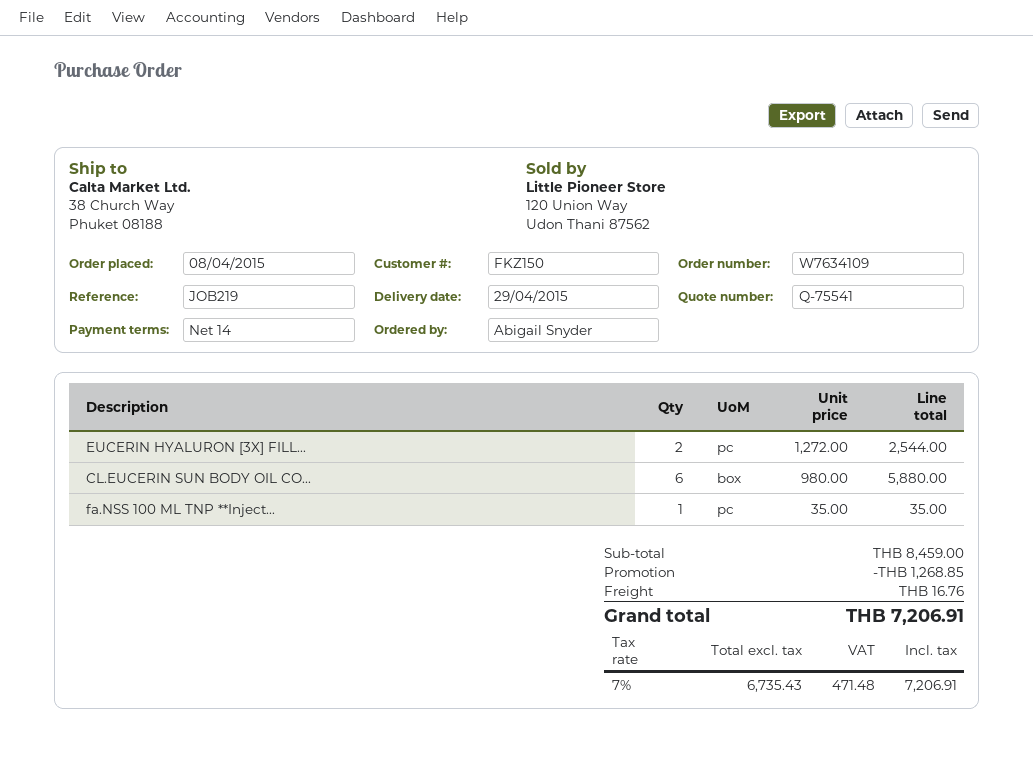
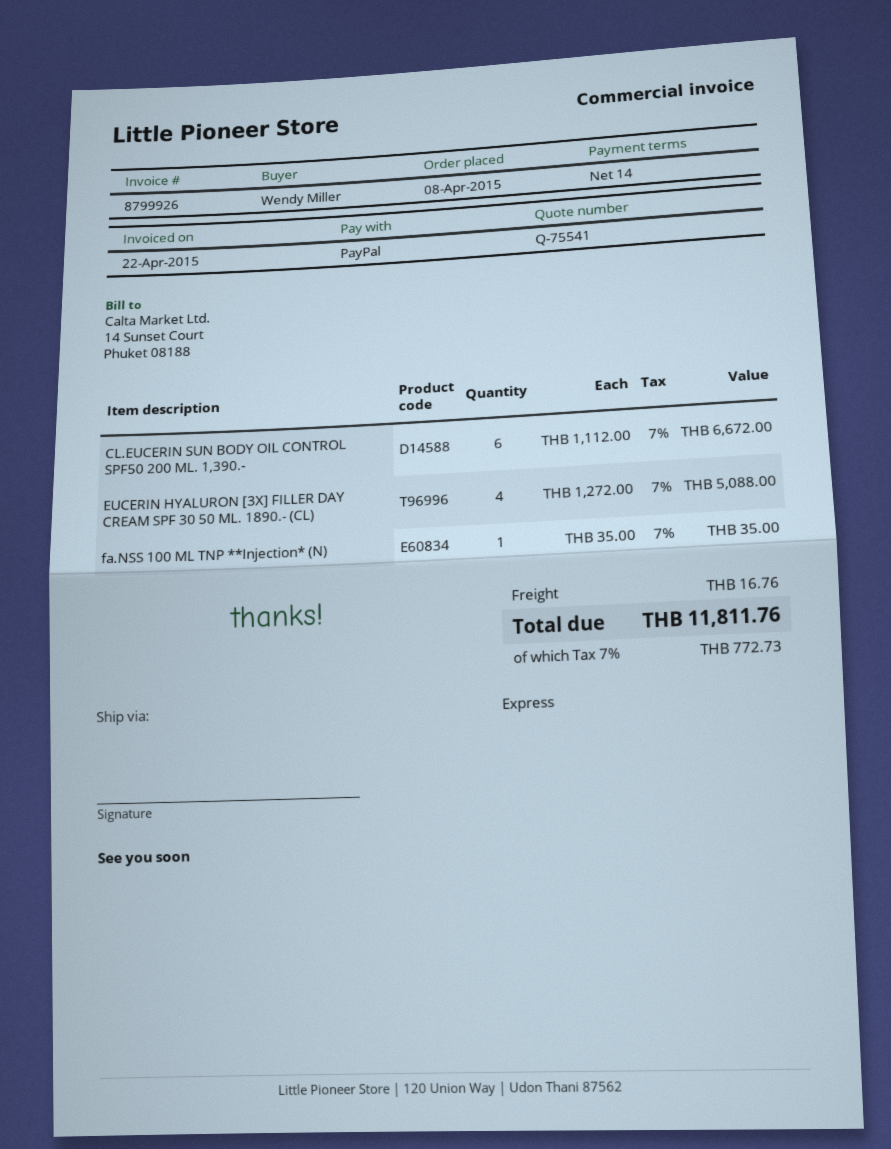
ordered by: Abigail Snyder -> Wendy Miller
EUCERIN HYALURON [3X] FILL...: 2 x 1272.00 = 2544.00 -> 4 x 1272.00 = 5088.00
CL.EUCERIN SUN BODY OIL CO...: 6 x 980.00 = 5880.00 -> 6 x 1112.00 = 6672.00
discount: 1268.85 -> none
tax: 7% = 471.48 -> 7% = 772.73
total: 7206.91 -> 11811.76

